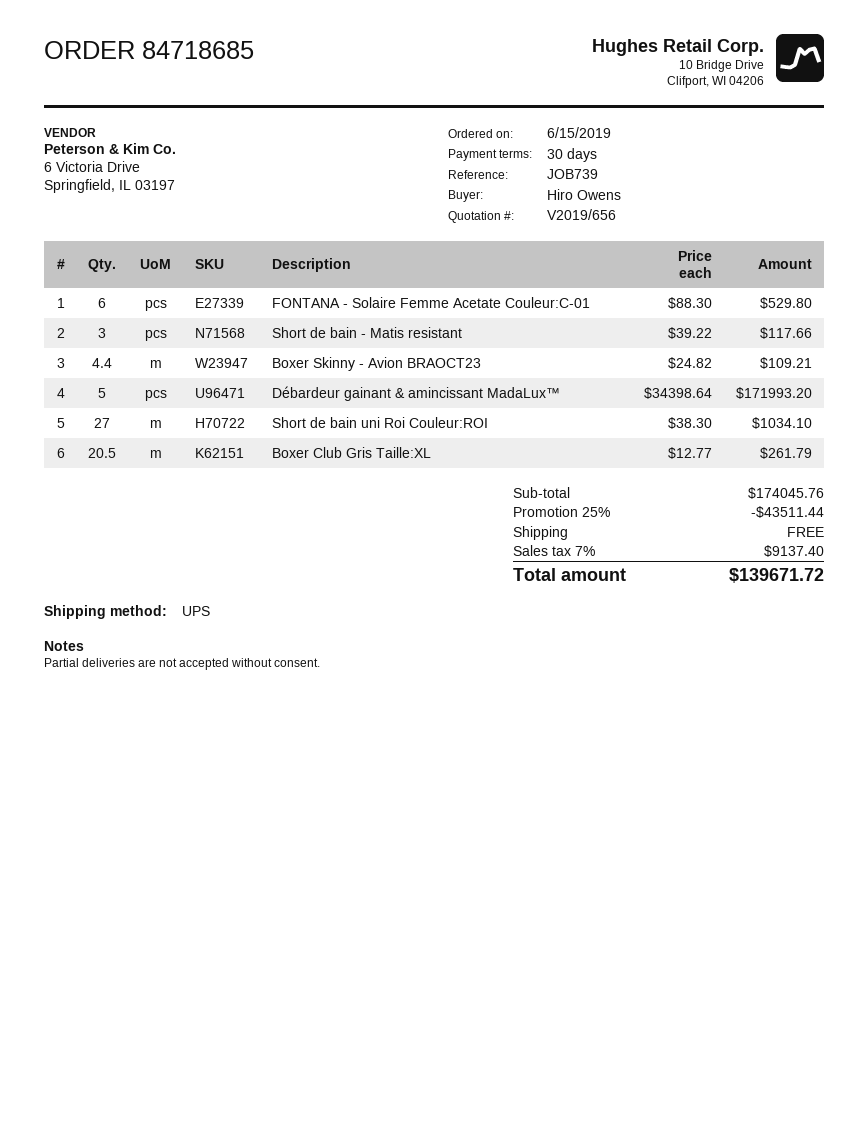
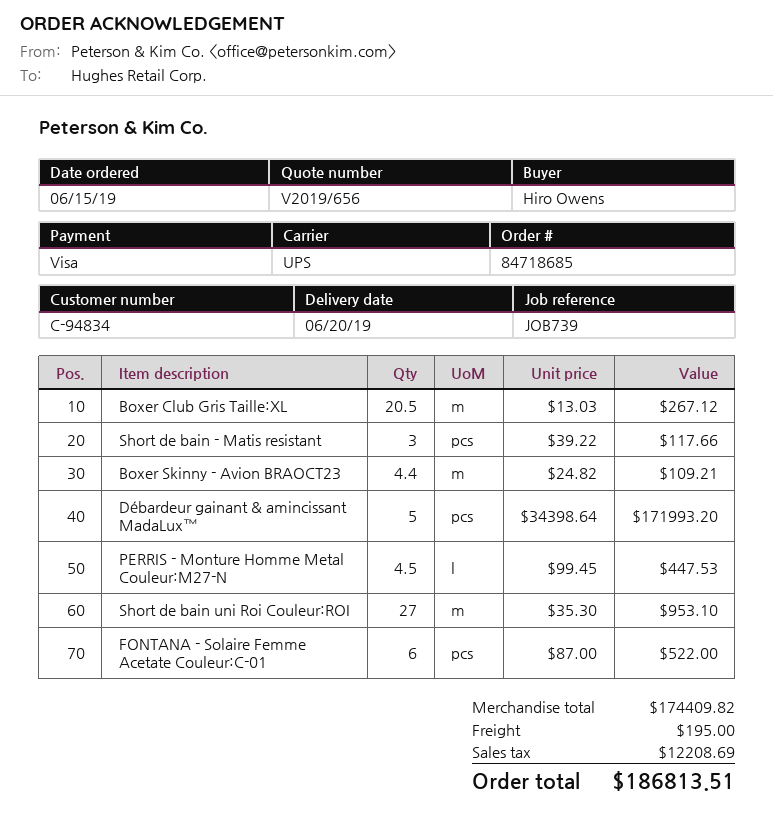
FONTANA - Solaire Femme Acetate Couleur:C-01: 6 x 88.30 = 529.80 -> 6 x 87.00 = 522.00
Short de bain uni Roi Couleur:ROI: 27 x 38.30 = 1034.10 -> 27 x 35.30 = 953.10
Boxer Club Gris Taille:XL: 20.5 x 12.77 = 261.79 -> 20.5 x 13.03 = 267.12
PERRIS - Monture Homme Metal Couleur:M27-N: none -> 4.5 x 99.45 = 447.53
subtotal: 174045.76 -> 174409.82
discount: 25% = 43511.44 -> none
shipping: 0.00 -> 195.00
tax: 9137.40 -> 12208.69
total: 139671.72 -> 186813.51

